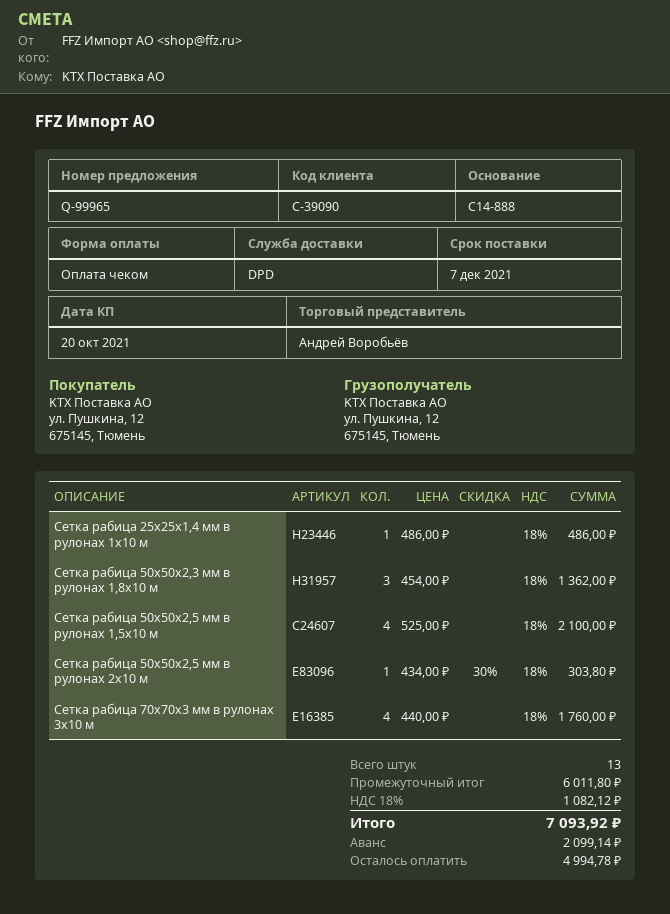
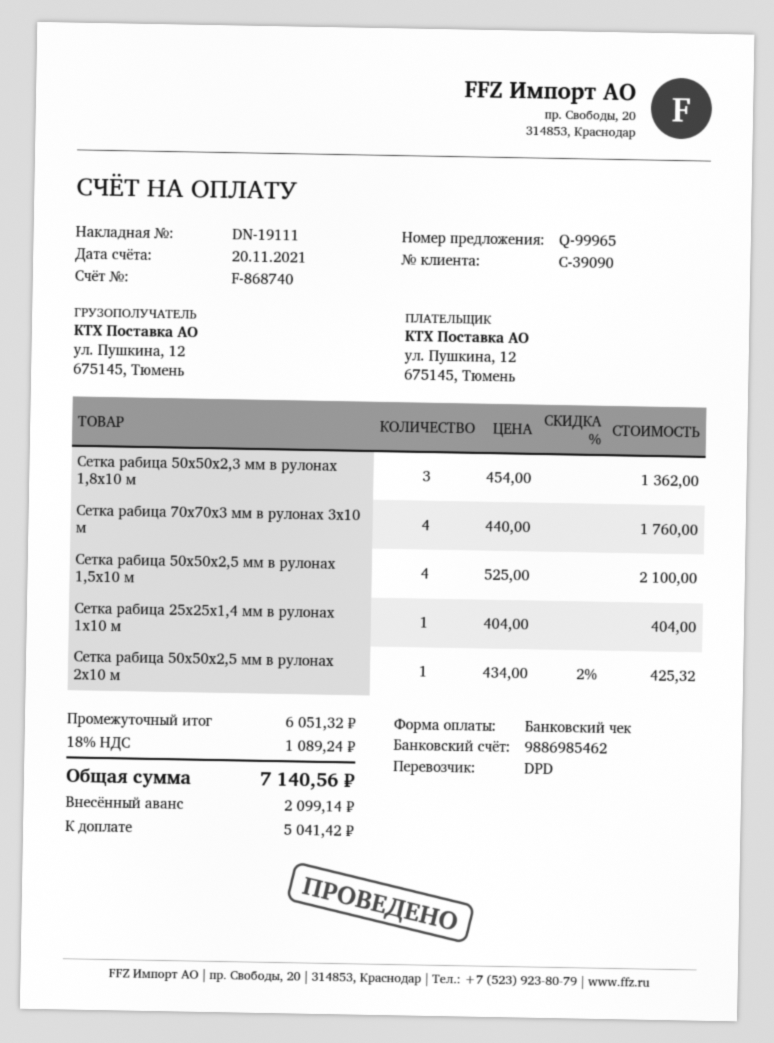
Сетка рабица 25х25х1,4 мм в рулонах 1х10 м: 1 x 486.00 = 486.00 -> 1 x 404.00 = 404.00
Сетка рабица 50х50х2,5 мм в рулонах 2х10 м: 1 x 434.00 - 30% = 303.80 -> 1 x 434.00 - 2% = 425.32
subtotal: 6011.80 -> 6051.32
tax: 18% = 1082.12 -> 18% = 1089.24
total: 7093.92 -> 7140.56
balance: 4994.78 -> 5041.42

